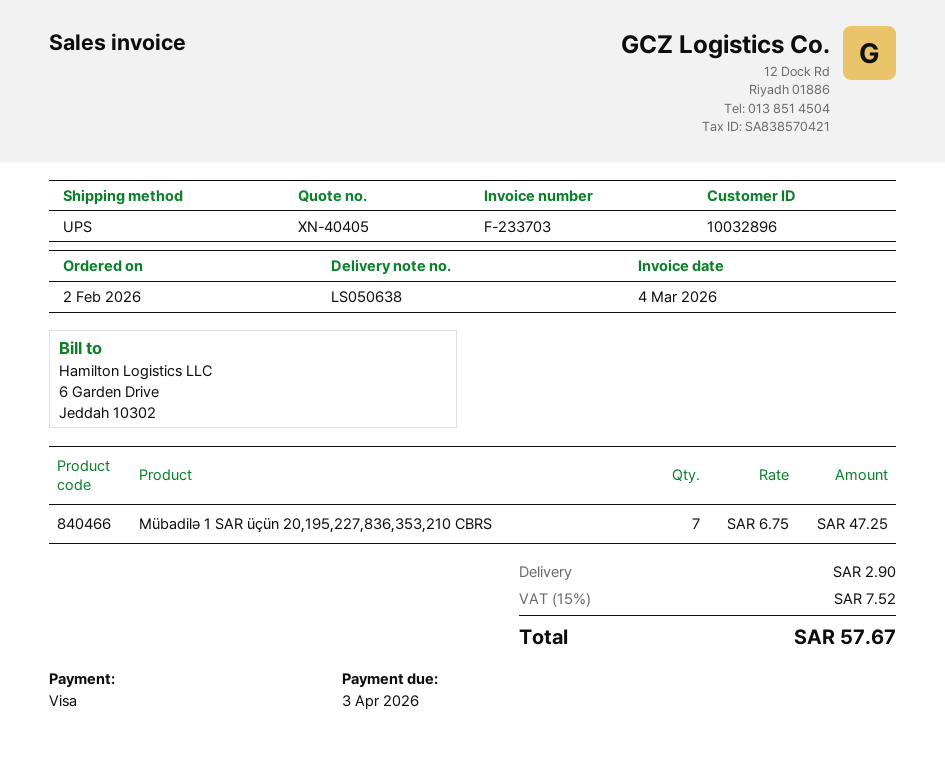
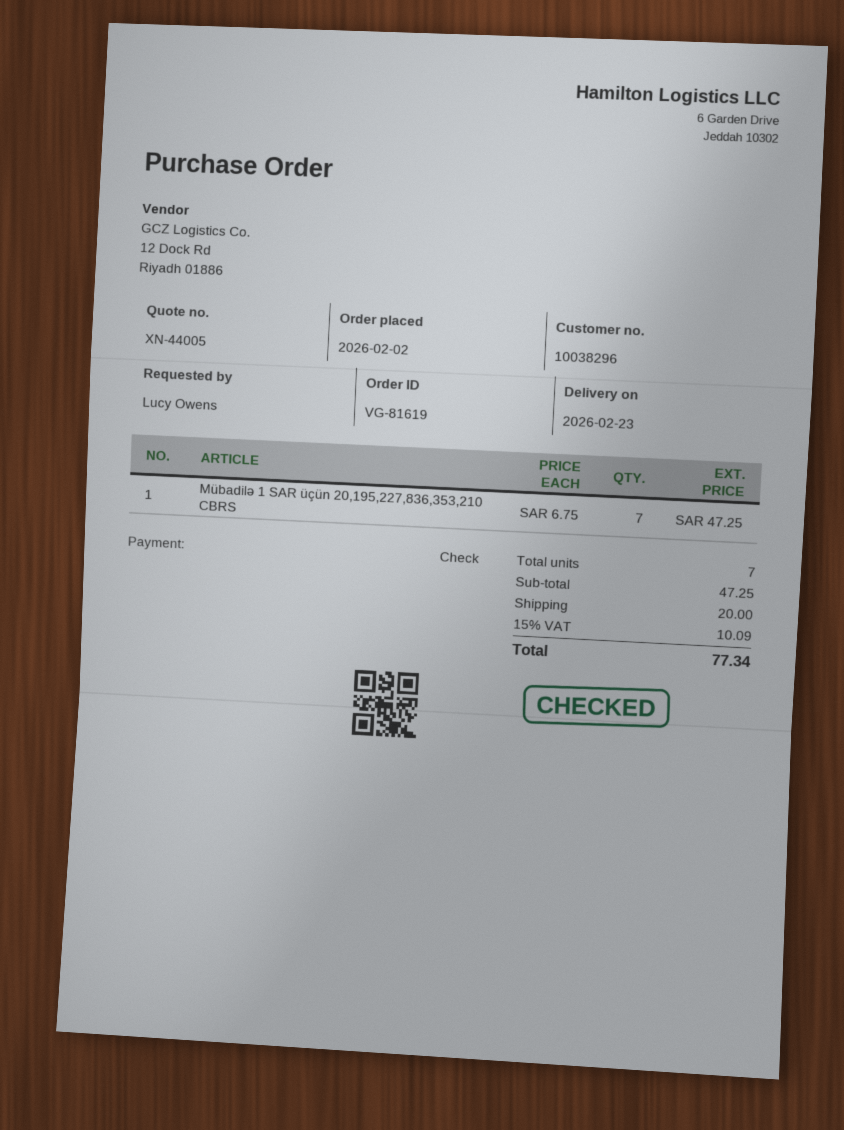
quote number: XN-40405 -> XN-44005
customer number: 10032896 -> 10038296
payment method: Visa -> cheque
shipping: 2.90 -> 20.00
tax: 15% = 7.52 -> 15% = 10.09
total: 57.67 -> 77.34

